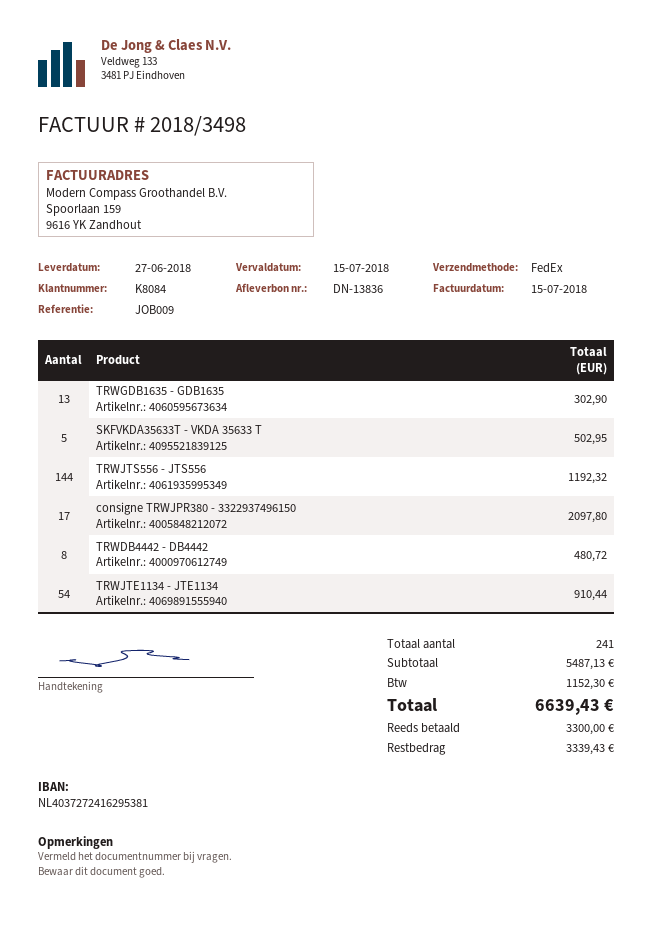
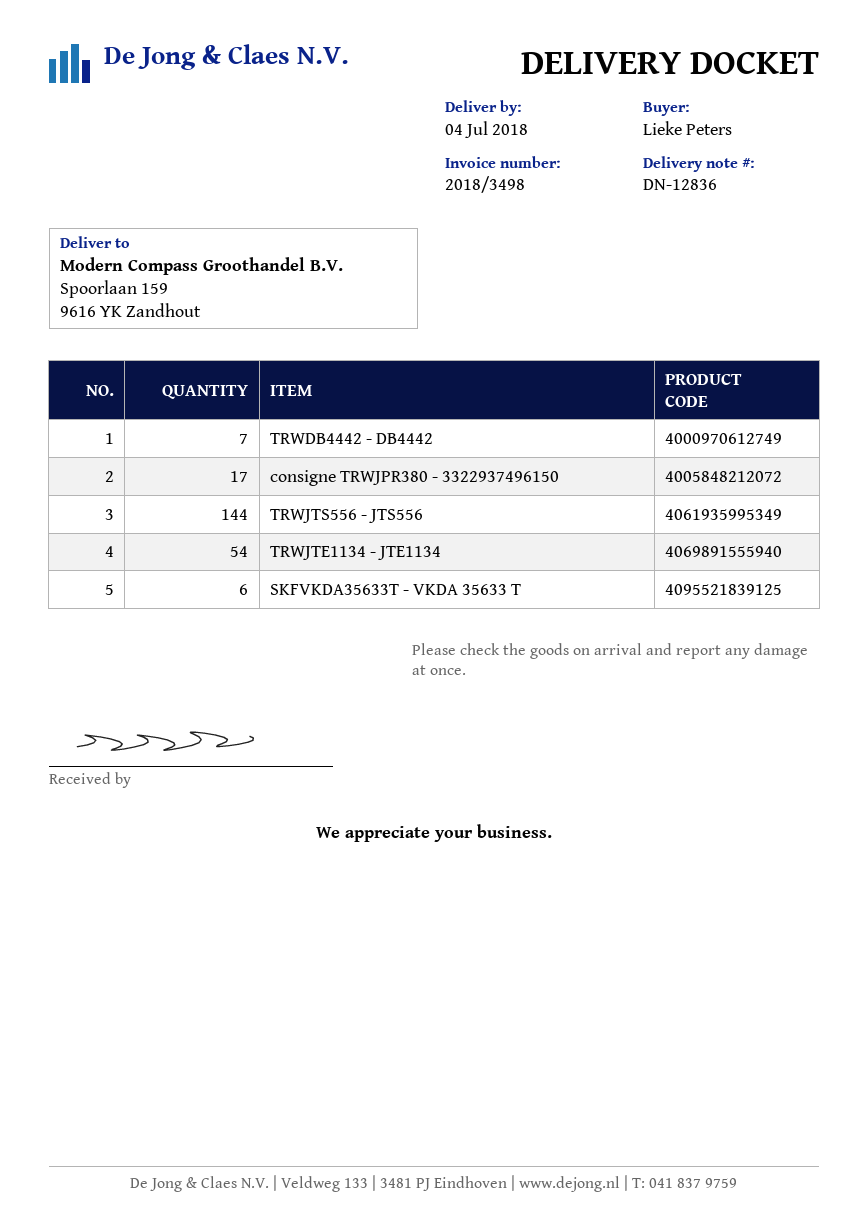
delivery note number: DN-13836 -> DN-12836
delivery date: 2018-06-27 -> 2018-07-04
TRWGDB1635 - GDB1635: 13 -> none
SKFVKDA35633T - VKDA 35633 T: 5 -> 6
TRWDB4442 - DB4442: 8 -> 7

